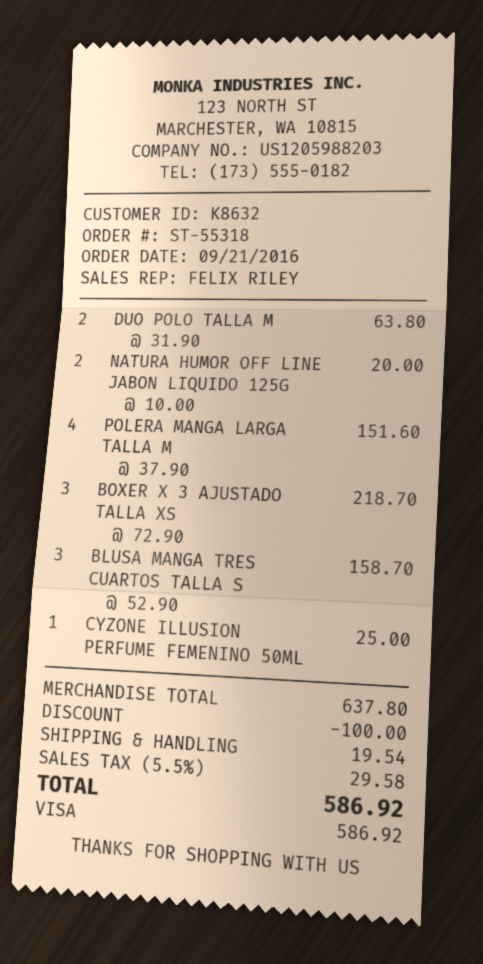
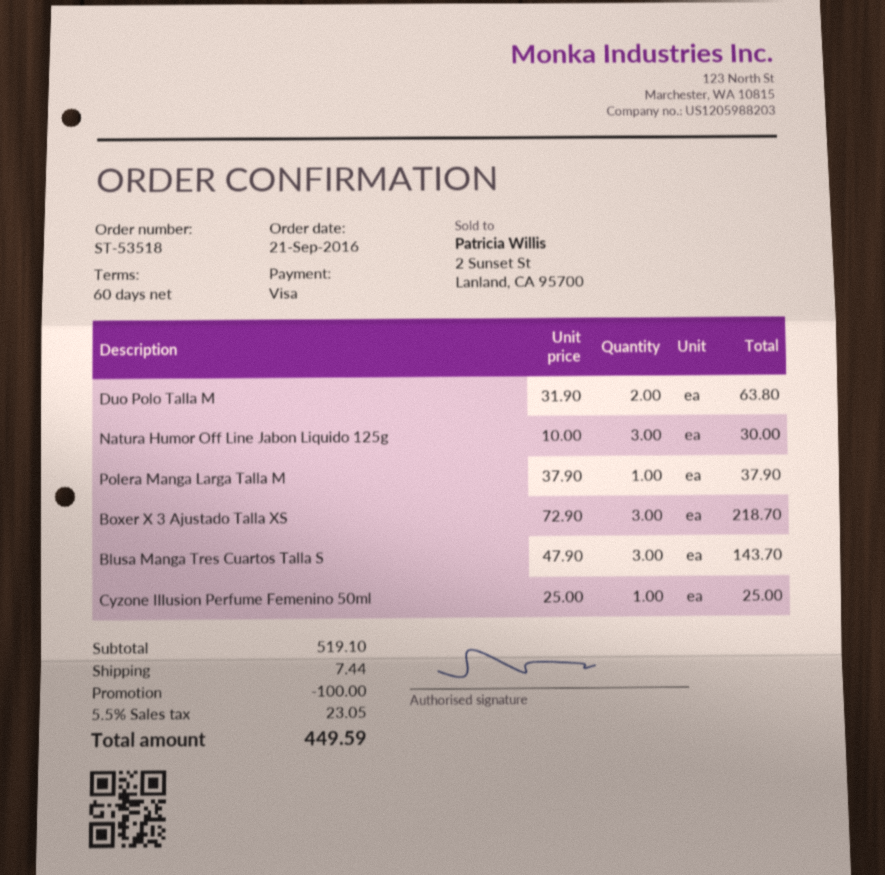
order number: ST-55318 -> ST-53518
NATURA HUMOR OFF LINE JABON LIQUIDO 125G: 2 x 10.00 = 20.00 -> 3 x 10.00 = 30.00
POLERA MANGA LARGA TALLA M: 4 x 37.90 = 151.60 -> 1 x 37.90 = 37.90
BLUSA MANGA TRES CUARTOS TALLA S: 3 x 52.90 = 158.70 -> 3 x 47.90 = 143.70
subtotal: 637.80 -> 519.10
shipping: 19.54 -> 7.44
tax: 5.5% = 29.58 -> 5.5% = 23.05
total: 586.92 -> 449.59

